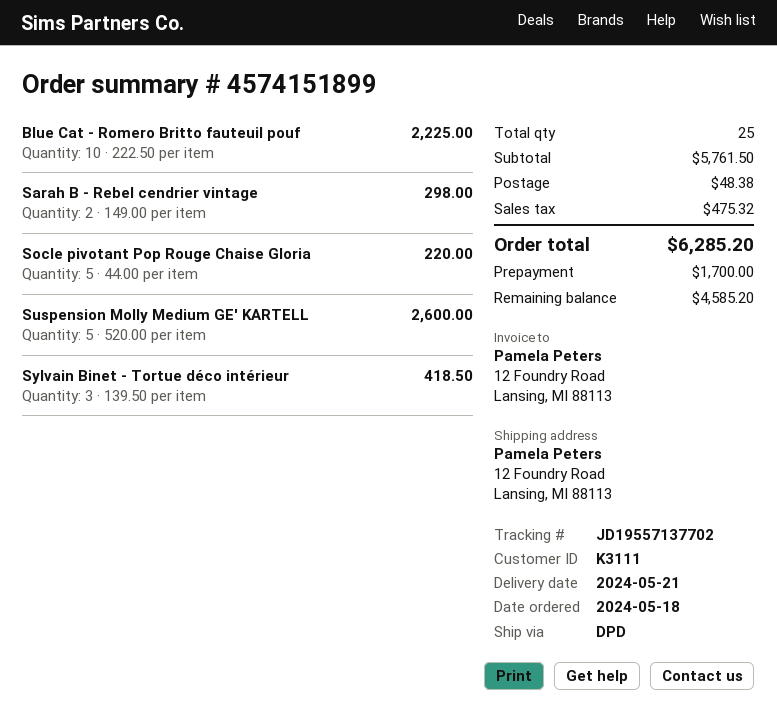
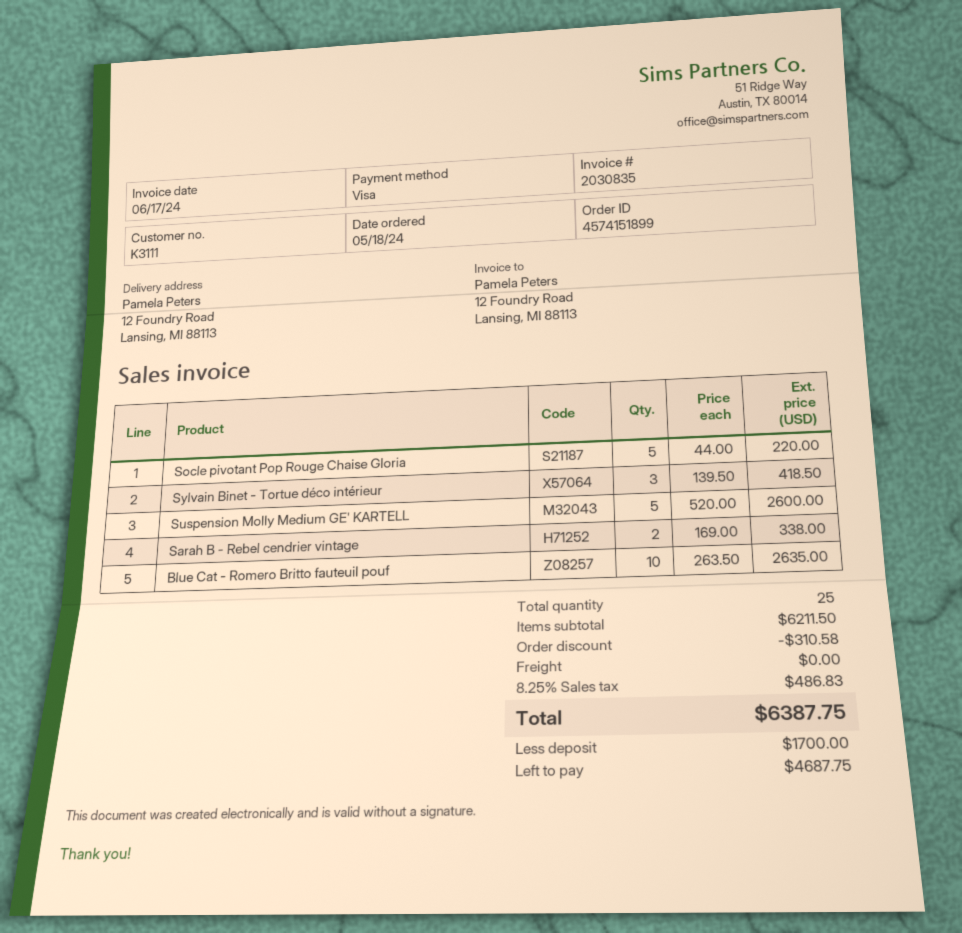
Blue Cat - Romero Britto fauteuil pouf: 10 x 222.50 = 2225.00 -> 10 x 263.50 = 2635.00
Sarah B - Rebel cendrier vintage: 2 x 149.00 = 298.00 -> 2 x 169.00 = 338.00
subtotal: 5761.50 -> 6211.50
discount: none -> 310.58
shipping: 48.38 -> 0.00
tax: 475.32 -> 486.83
total: 6285.20 -> 6387.75
balance: 4585.20 -> 4687.75

